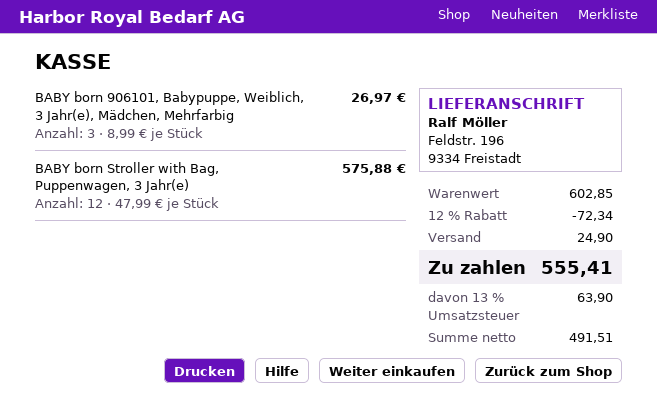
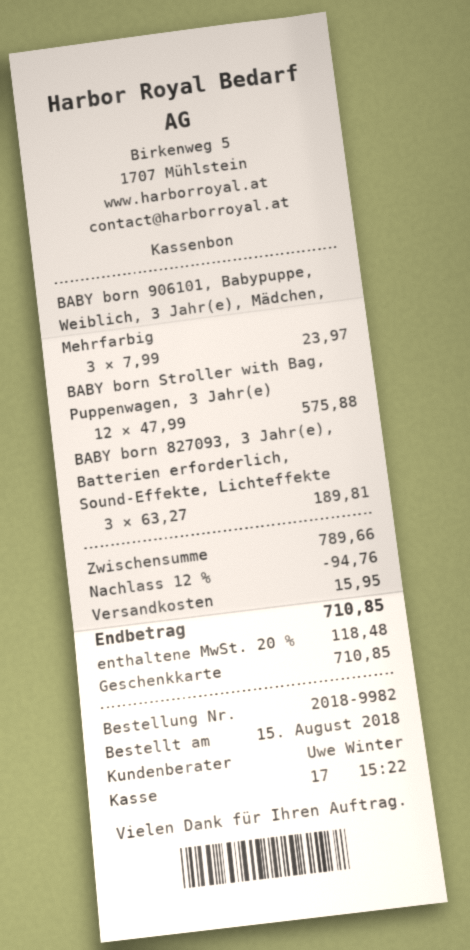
BABY born 906101, Babypuppe, Weiblich, 3 Jahr(e), Mädchen, Mehrfarbig: 3 x 8.99 = 26.97 -> 3 x 7.99 = 23.97
BABY born 827093, 3 Jahr(e), Batterien erforderlich, Sound-Effekte, Lichteffekte: none -> 3 x 63.27 = 189.81
subtotal: 602.85 -> 789.66
discount: 12% = 72.34 -> 12% = 94.76
shipping: 24.90 -> 15.95
tax: 13% = 63.90 -> 20% = 118.48
total: 555.41 -> 710.85

